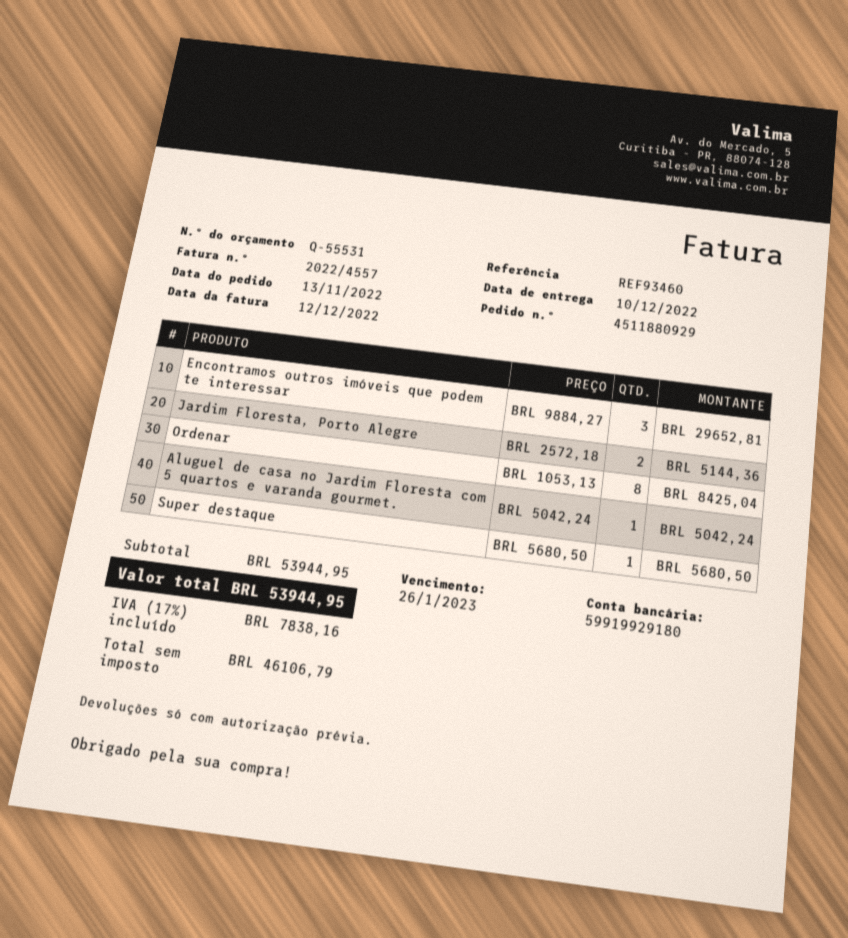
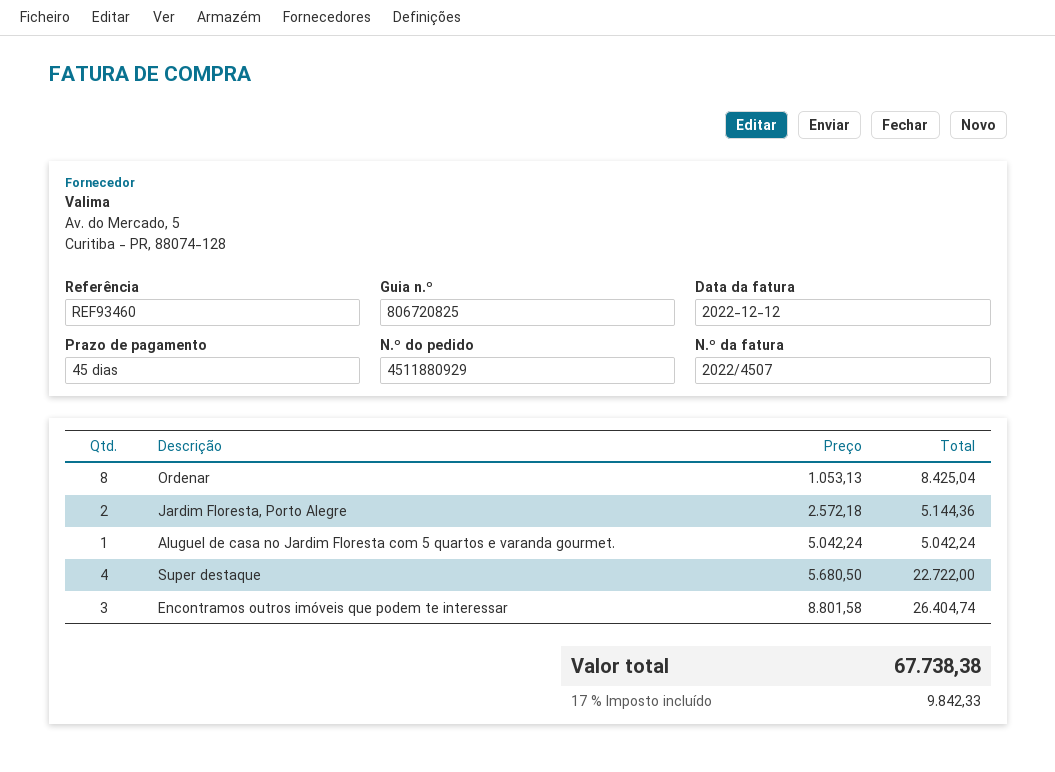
invoice number: 2022/4557 -> 2022/4507
Encontramos outros imóveis que podem te interessar: 3 x 9884.27 = 29652.81 -> 3 x 8801.58 = 26404.74
Super destaque: 1 x 5680.50 = 5680.50 -> 4 x 5680.50 = 22722.00
tax: 17% = 7838.16 -> 17% = 9842.33
total: 53944.95 -> 67738.38

